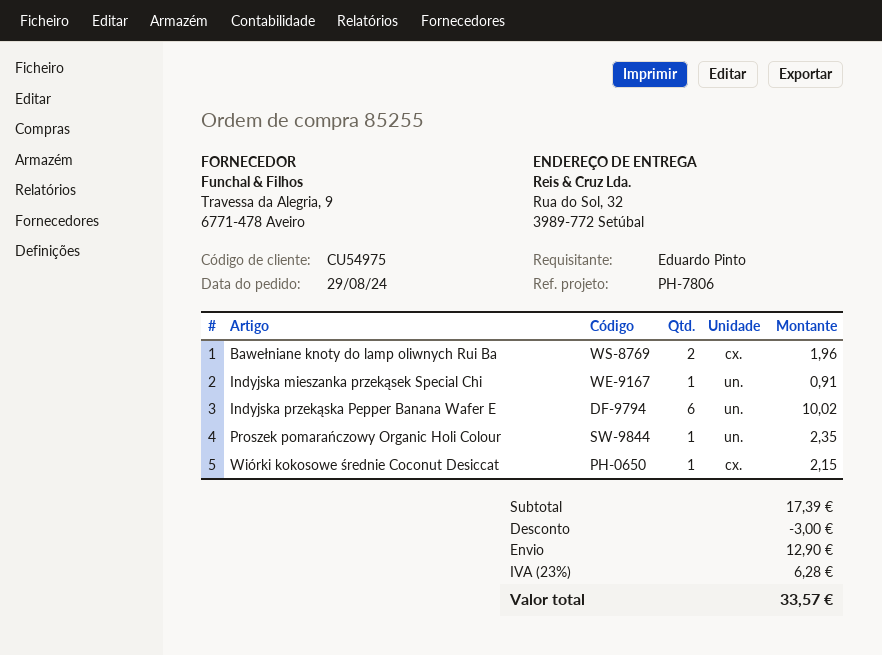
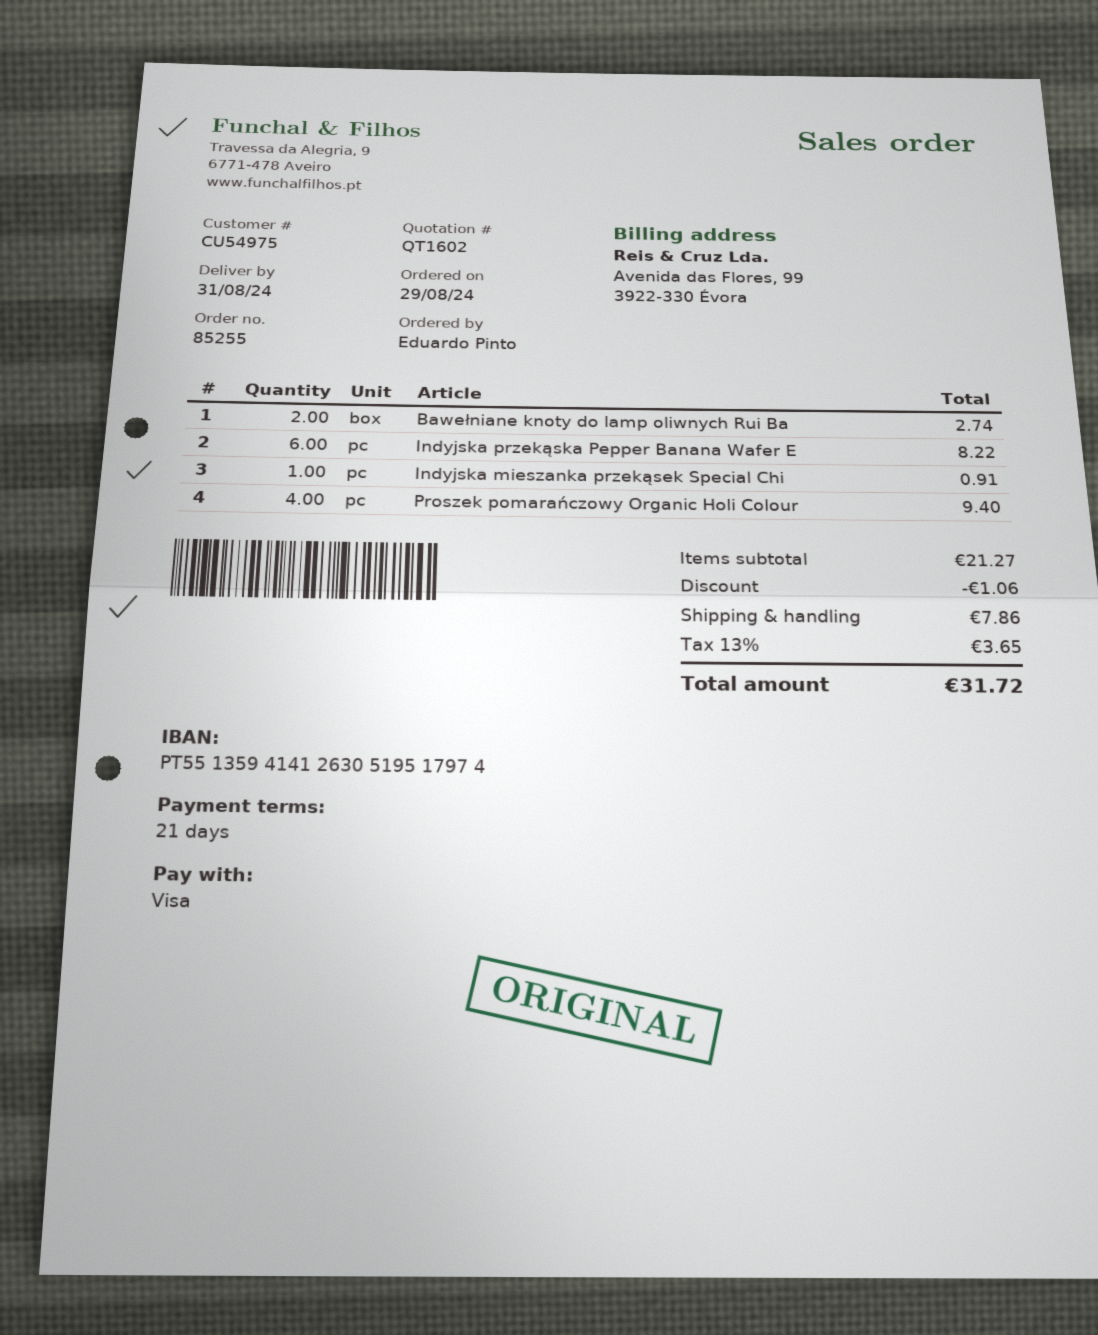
Bawełniane knoty do lamp oliwnych Rui Ba: 2 for 1.96 -> 2 for 2.74
Indyjska przekąska Pepper Banana Wafer E: 6 for 10.02 -> 6 for 8.22
Proszek pomarańczowy Organic Holi Colour: 1 for 2.35 -> 4 for 9.40
Wiórki kokosowe średnie Coconut Desiccat: 1 for 2.15 -> none
subtotal: 17.39 -> 21.27
discount: 3.00 -> 1.06
shipping: 12.90 -> 7.86
tax: 23% = 6.28 -> 13% = 3.65
total: 33.57 -> 31.72

